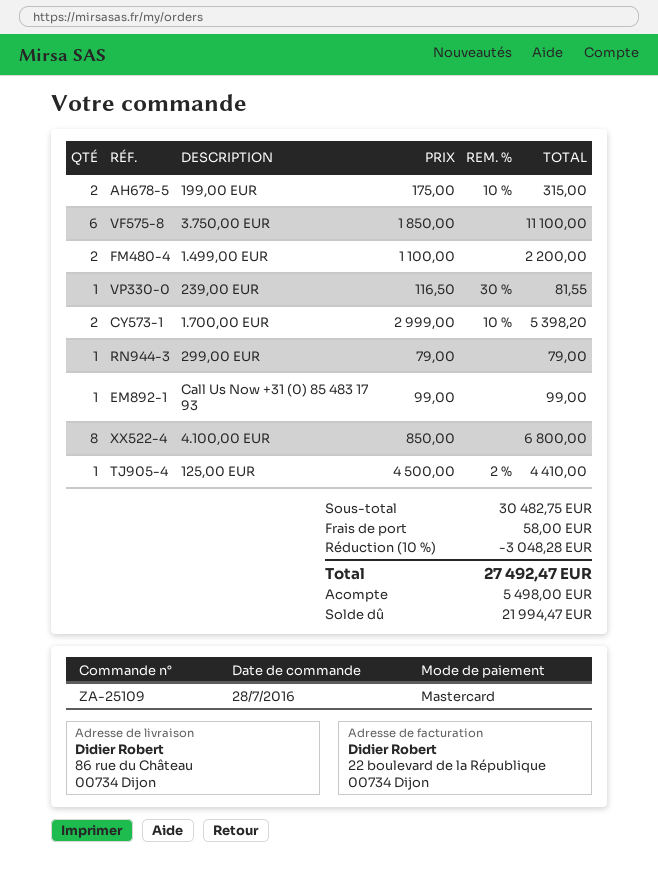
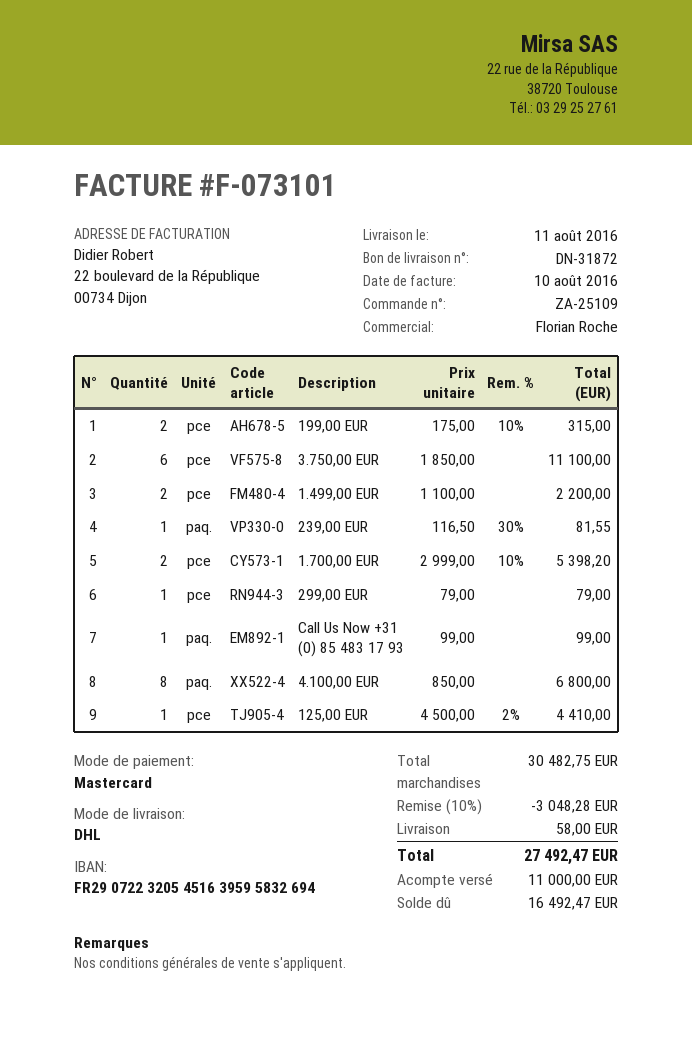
deposit: 5498.00 -> 11000.00
balance: 21994.47 -> 16492.47

